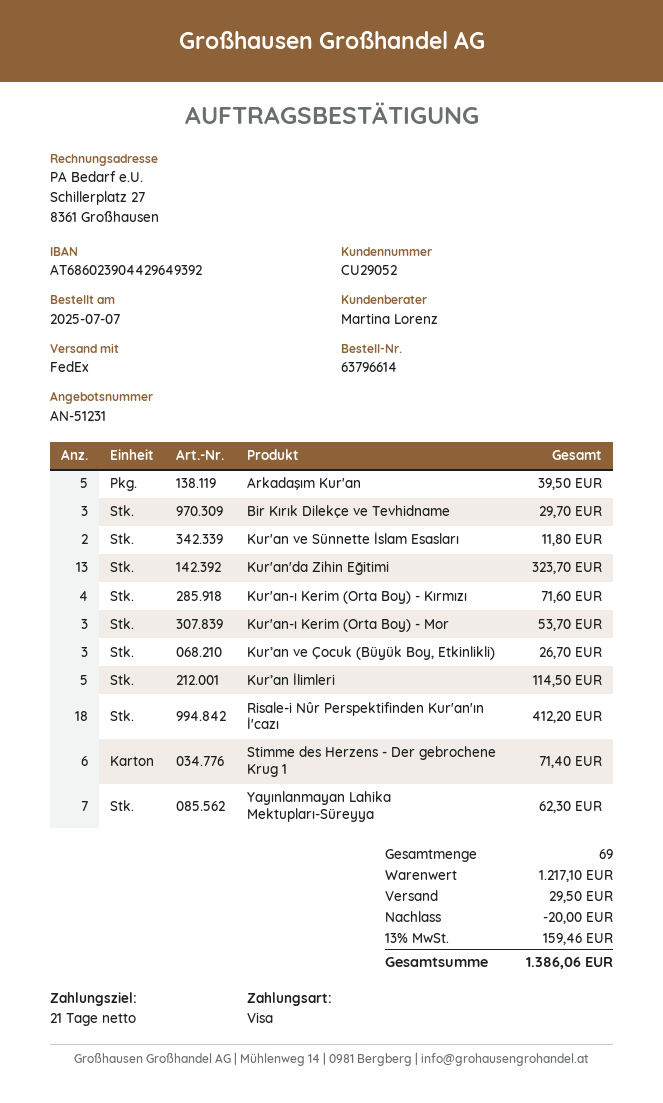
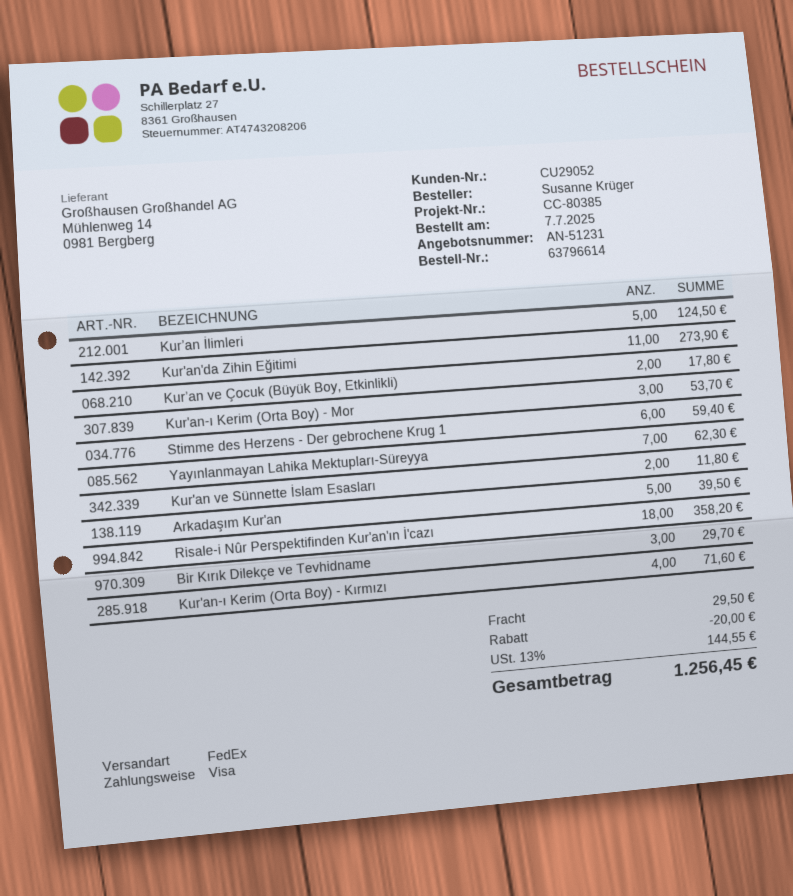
Kur'an'da Zihin Eğitimi: 13 for 323.70 -> 11 for 273.90
Kur’an ve Çocuk (Büyük Boy, Etkinlikli): 3 for 26.70 -> 2 for 17.80
Kur’an İlimleri: 5 for 114.50 -> 5 for 124.50
Risale-i Nûr Perspektifinden Kur'an'ın İ'cazı: 18 for 412.20 -> 18 for 358.20
Stimme des Herzens - Der gebrochene Krug 1: 6 for 71.40 -> 6 for 59.40
tax: 13% = 159.46 -> 13% = 144.55
total: 1386.06 -> 1256.45

